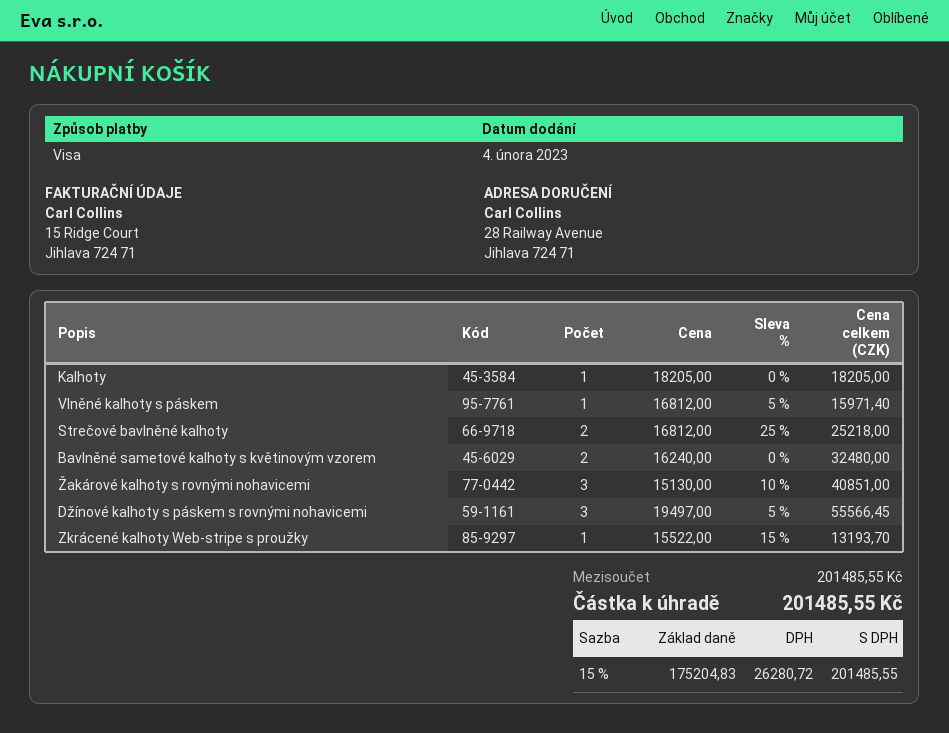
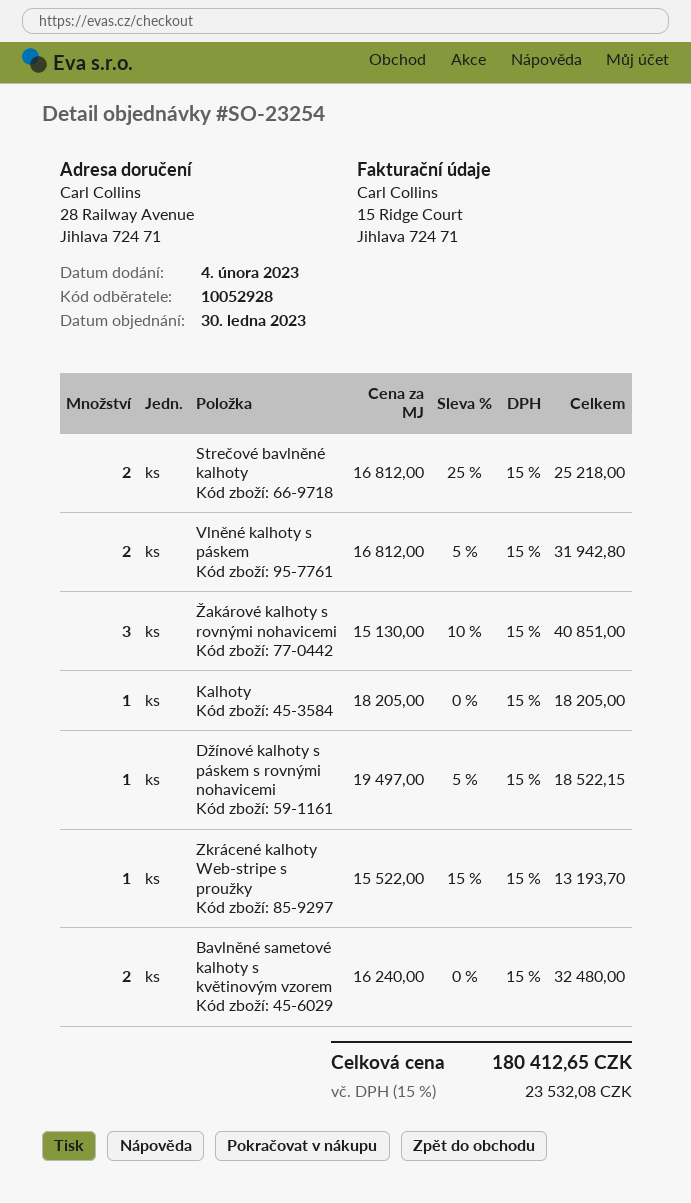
Vlněné kalhoty s páskem: 1 x 16812.00 - 5% = 15971.40 -> 2 x 16812.00 - 5% = 31942.80
Džínové kalhoty s páskem s rovnými nohavicemi: 3 x 19497.00 - 5% = 55566.45 -> 1 x 19497.00 - 5% = 18522.15
tax: 15% = 26280.72 -> 15% = 23532.08
total: 201485.55 -> 180412.65

